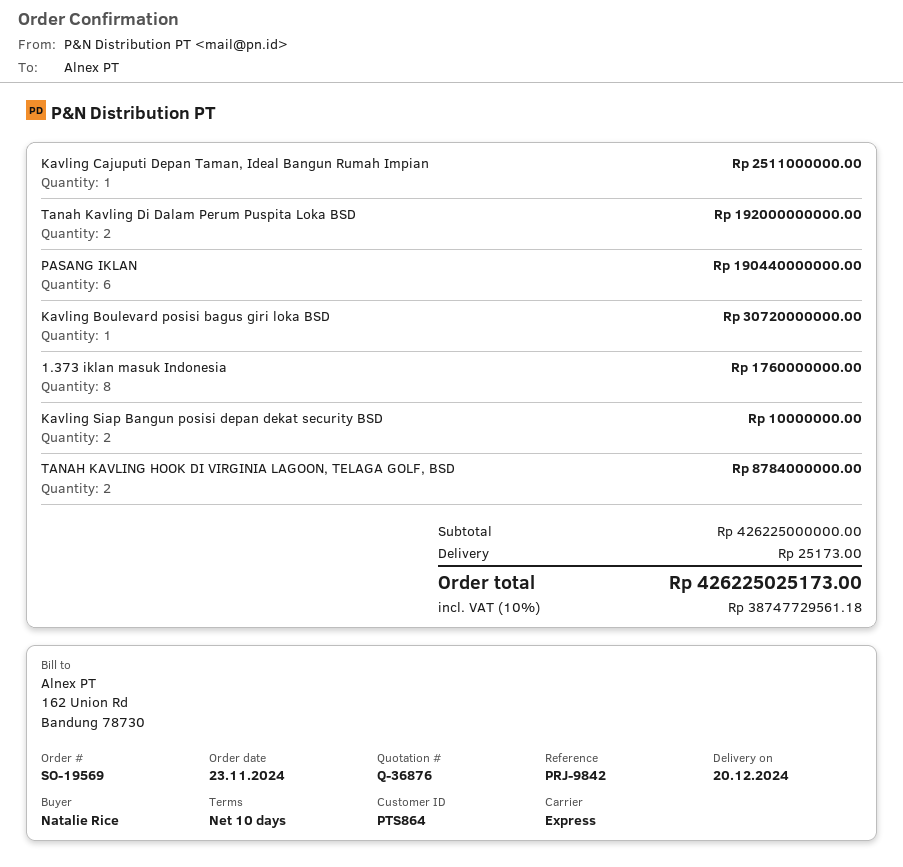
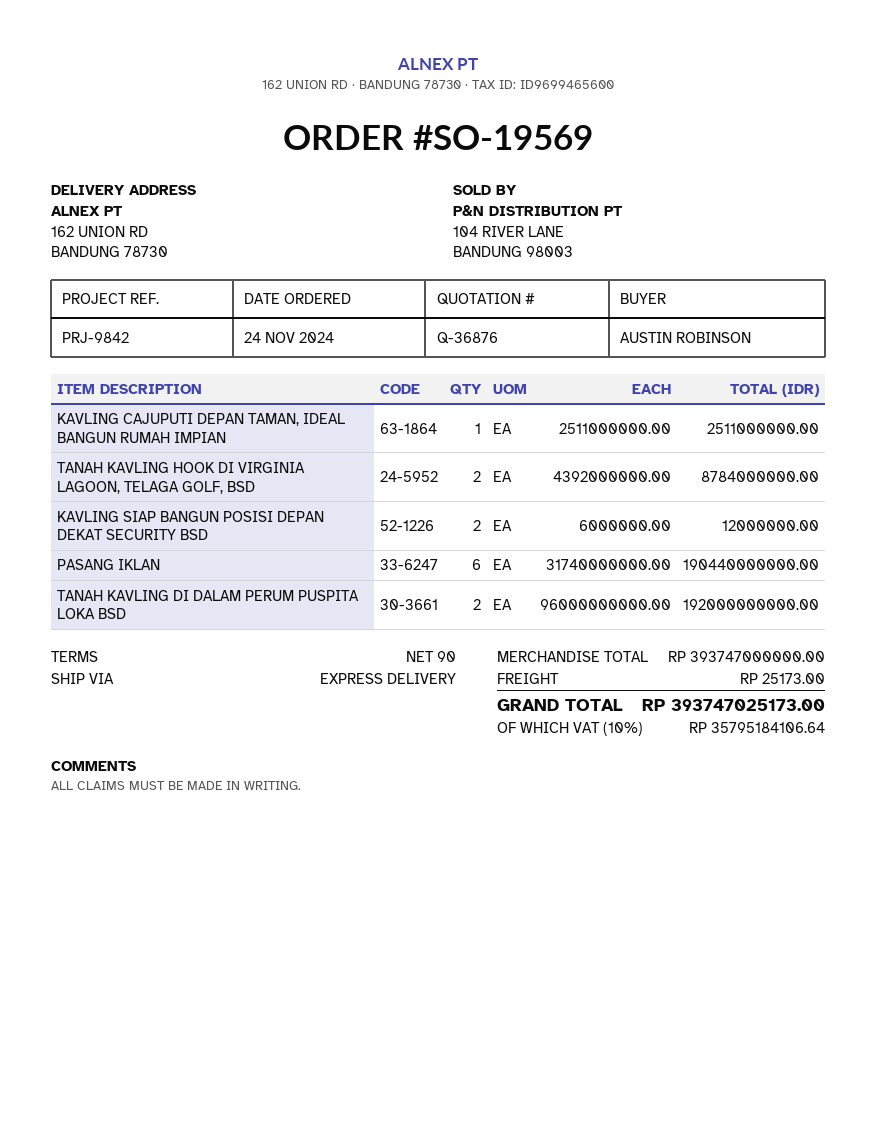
order date: 2024-11-23 -> 2024-11-24
payment terms: 10 days -> 90 days
ordered by: Natalie Rice -> AUSTIN ROBINSON
Kavling Boulevard posisi bagus giri loka BSD: 1 for 30720000000.00 -> none
1.373 iklan masuk Indonesia: 8 for 1760000000.00 -> none
Kavling Siap Bangun posisi depan dekat security BSD: 2 for 10000000.00 -> 2 for 12000000.00
subtotal: 426225000000.00 -> 393747000000.00
tax: 10% = 38747729561.18 -> 10% = 35795184106.64
total: 426225025173.00 -> 393747025173.00

